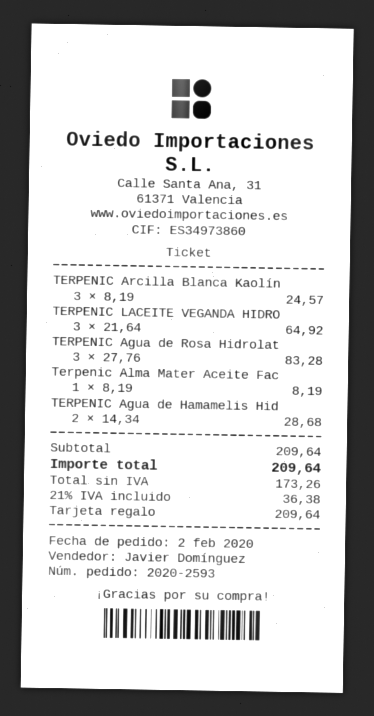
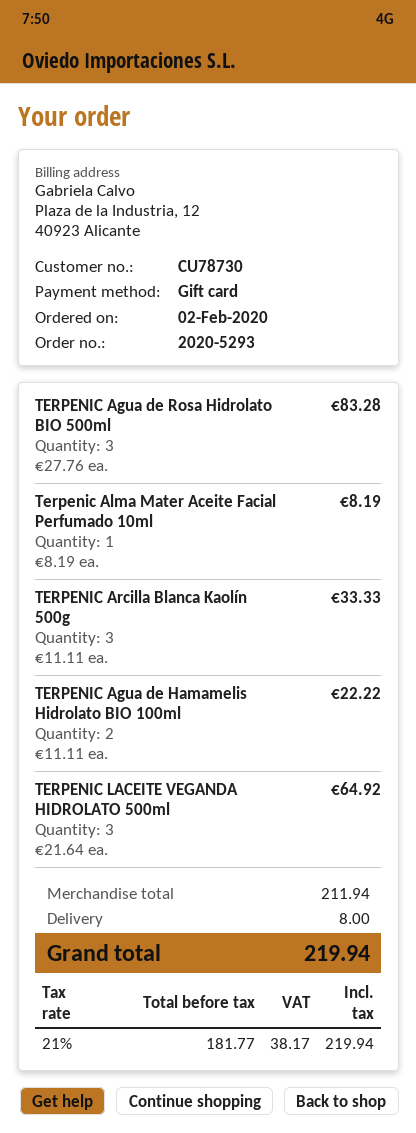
order number: 2020-2593 -> 2020-5293
TERPENIC Arcilla Blanca Kaolín: 3 x 8.19 = 24.57 -> 3 x 11.11 = 33.33
TERPENIC Agua de Hamamelis Hid: 2 x 14.34 = 28.68 -> 2 x 11.11 = 22.22
subtotal: 209.64 -> 211.94
shipping: none -> 8.00
net: 173.26 -> 181.77
tax: 21% = 36.38 -> 21% = 38.17
total: 209.64 -> 219.94

